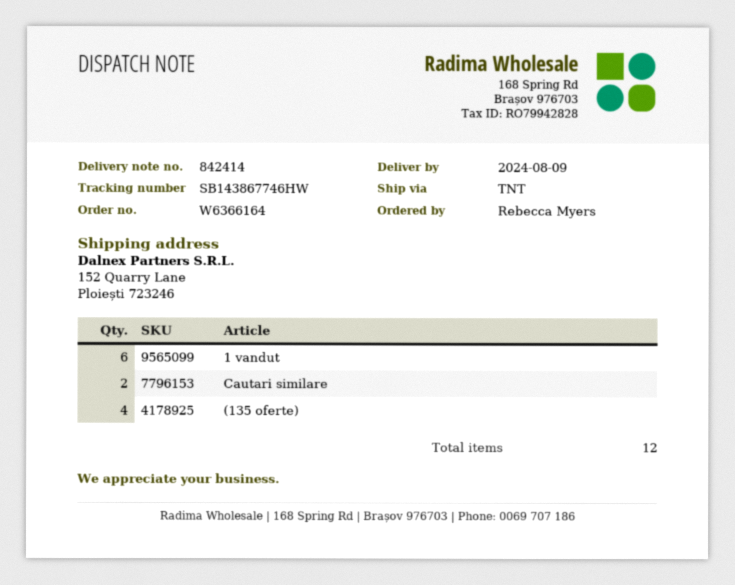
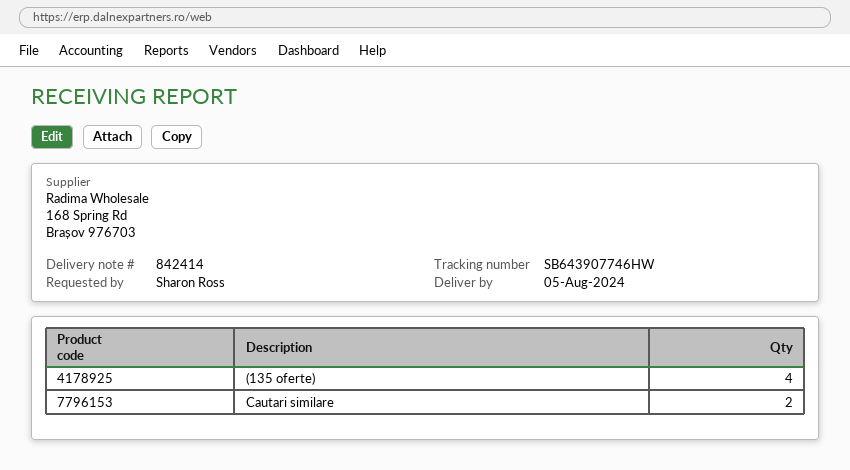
delivery date: 2024-08-09 -> 2024-08-05
ordered by: Rebecca Myers -> Sharon Ross
tracking number: SB143867746HW -> SB643907746HW
1 vandut: 6 -> none

